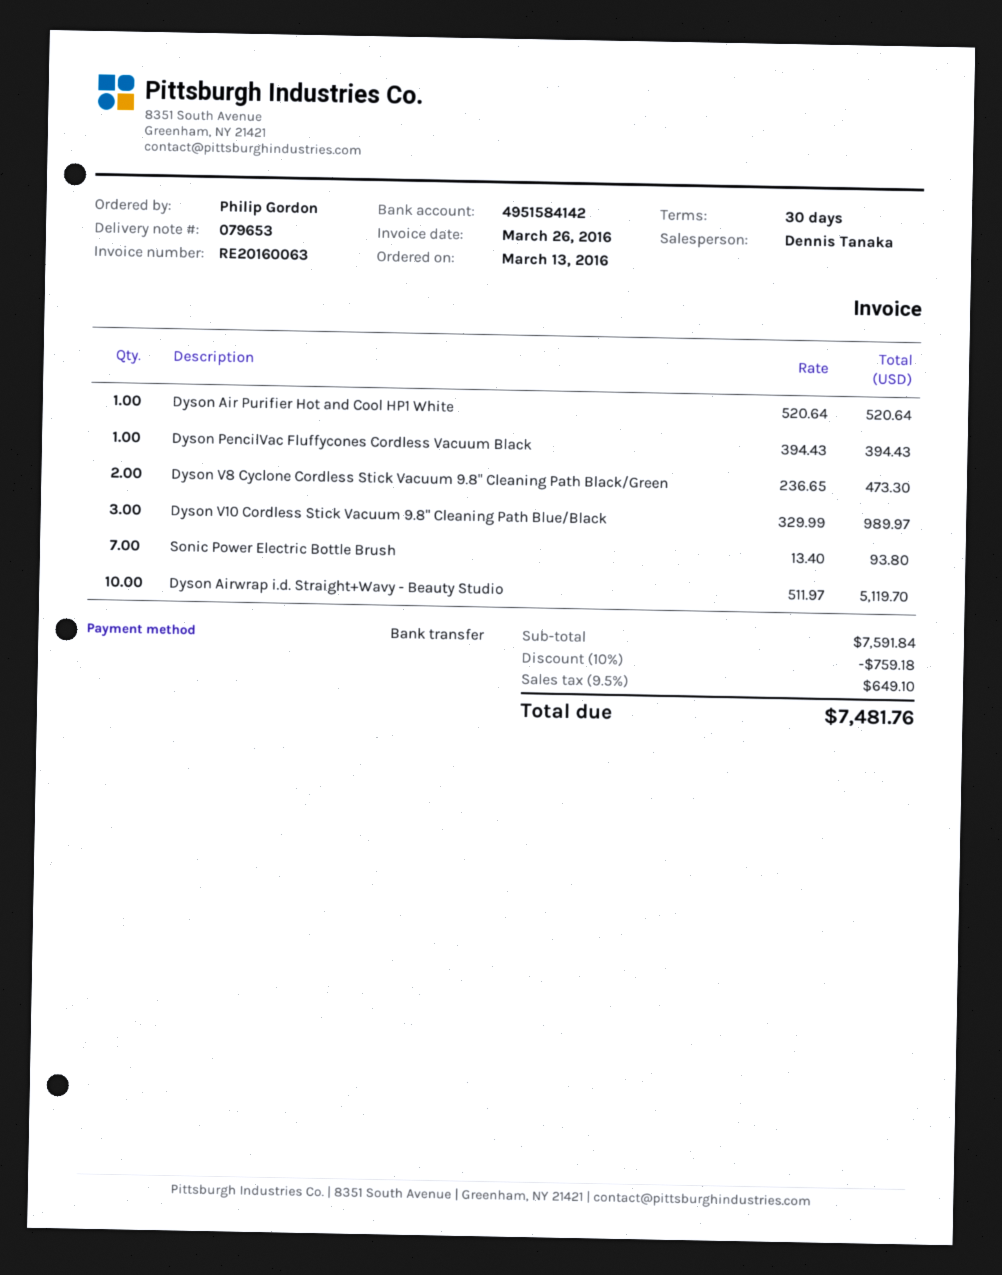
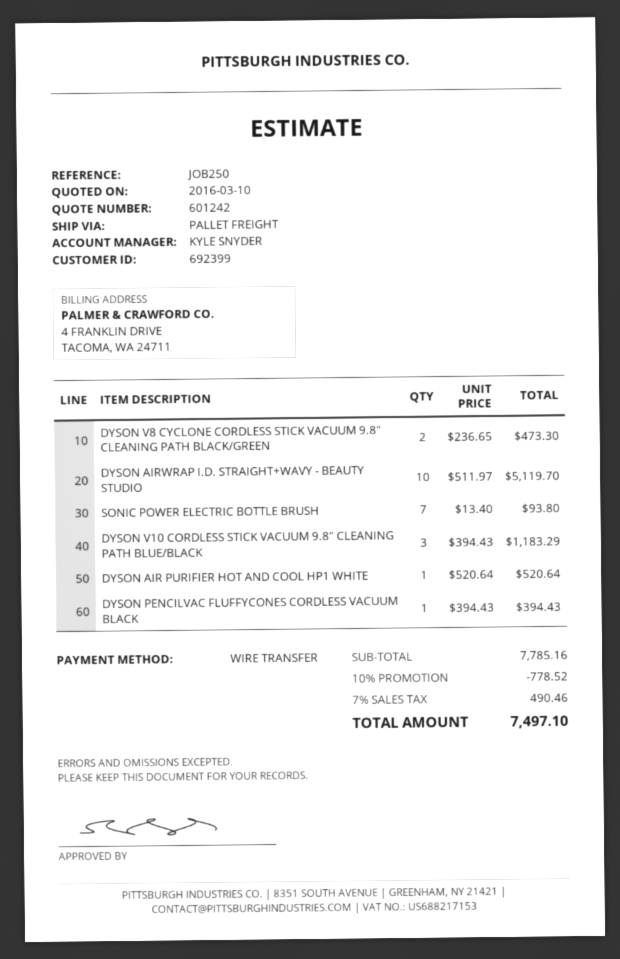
sales rep: Dennis Tanaka -> KYLE SNYDER
Dyson V10 Cordless Stick Vacuum 9.8" Cleaning Path Blue/Black: 3 x 329.99 = 989.97 -> 3 x 394.43 = 1183.29
subtotal: 7591.84 -> 7785.16
discount: 10% = 759.18 -> 10% = 778.52
tax: 9.5% = 649.10 -> 7% = 490.46
total: 7481.76 -> 7497.10

